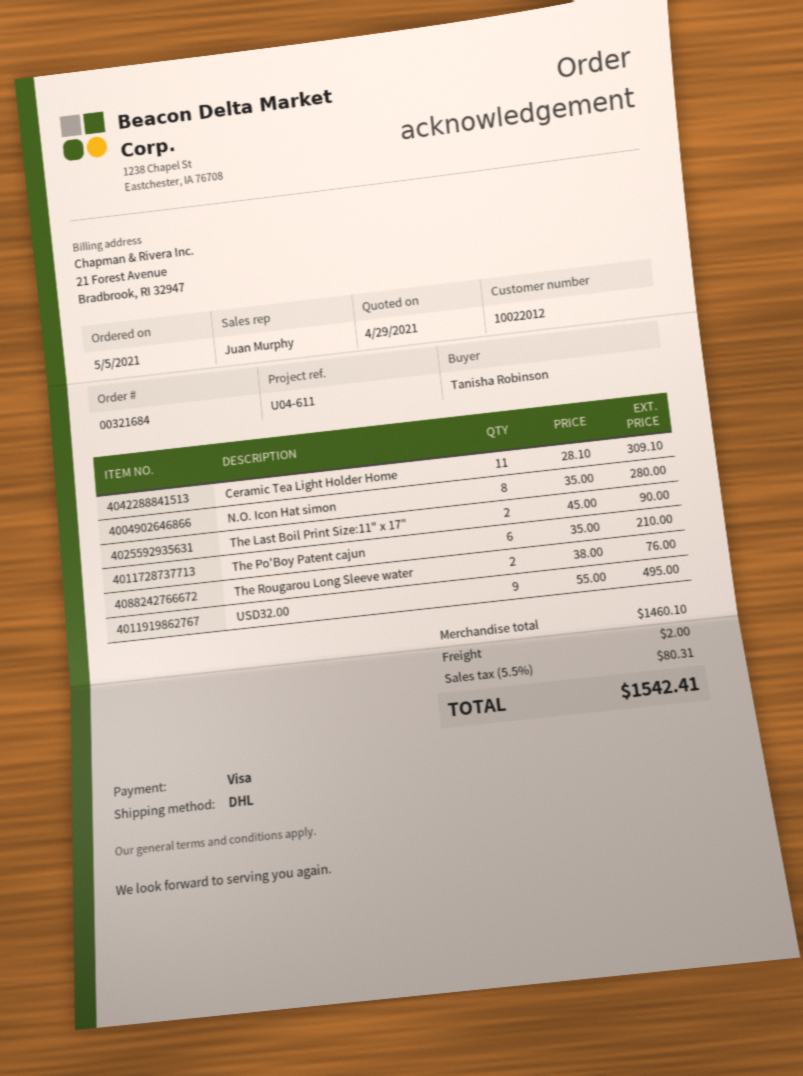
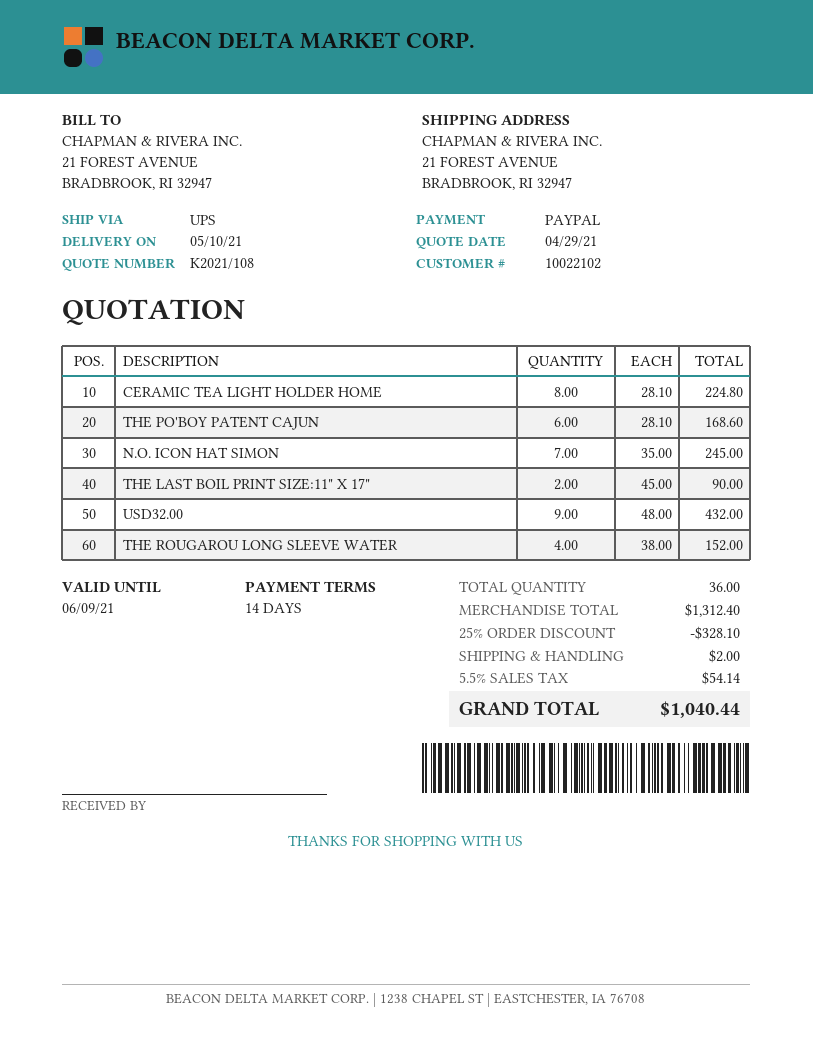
customer number: 10022012 -> 10022102
payment method: Visa -> PayPal
shipping method: DHL -> UPS
Ceramic Tea Light Holder Home: 11 x 28.10 = 309.10 -> 8 x 28.10 = 224.80
N.O. Icon Hat simon: 8 x 35.00 = 280.00 -> 7 x 35.00 = 245.00
The Po'Boy Patent cajun: 6 x 35.00 = 210.00 -> 6 x 28.10 = 168.60
The Rougarou Long Sleeve water: 2 x 38.00 = 76.00 -> 4 x 38.00 = 152.00
USD32.00: 9 x 55.00 = 495.00 -> 9 x 48.00 = 432.00
subtotal: 1460.10 -> 1312.40
discount: none -> 25% = 328.10
tax: 5.5% = 80.31 -> 5.5% = 54.14
total: 1542.41 -> 1040.44

